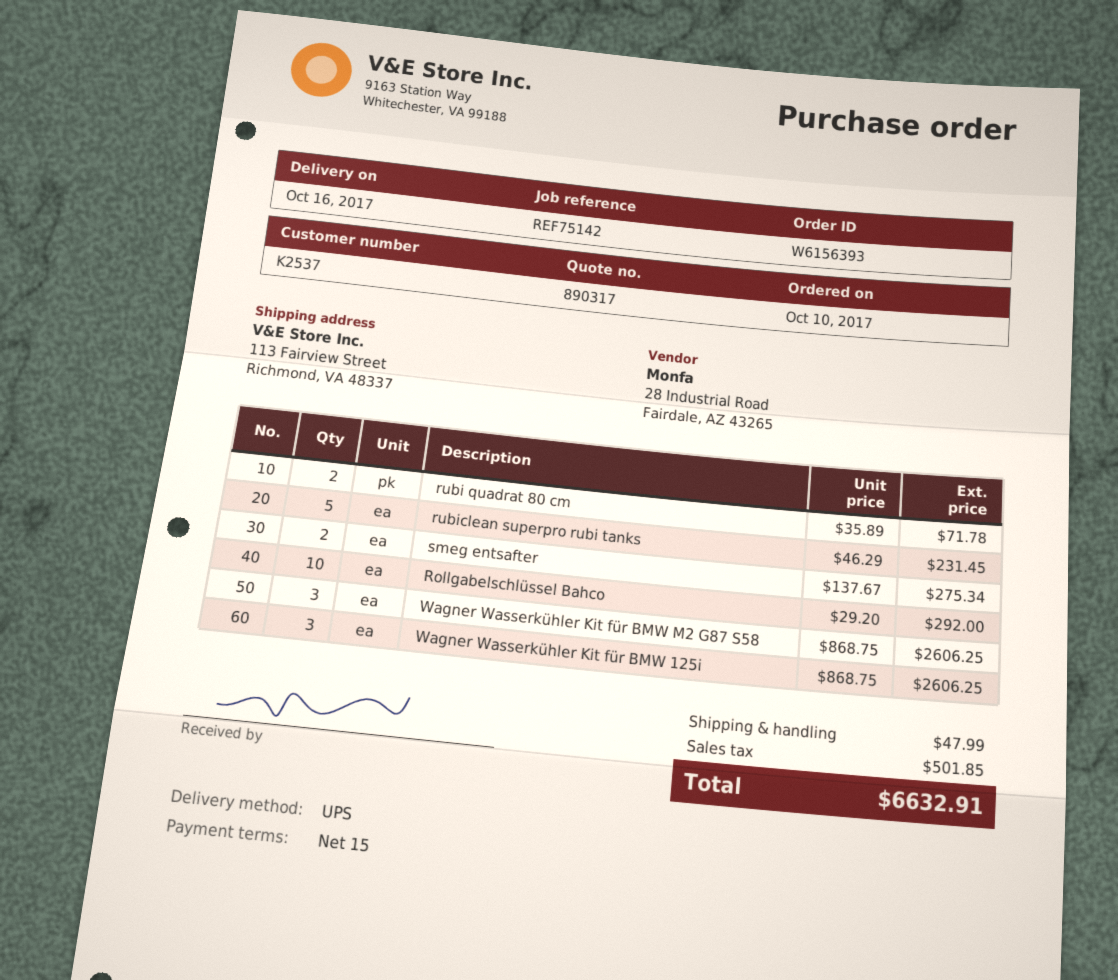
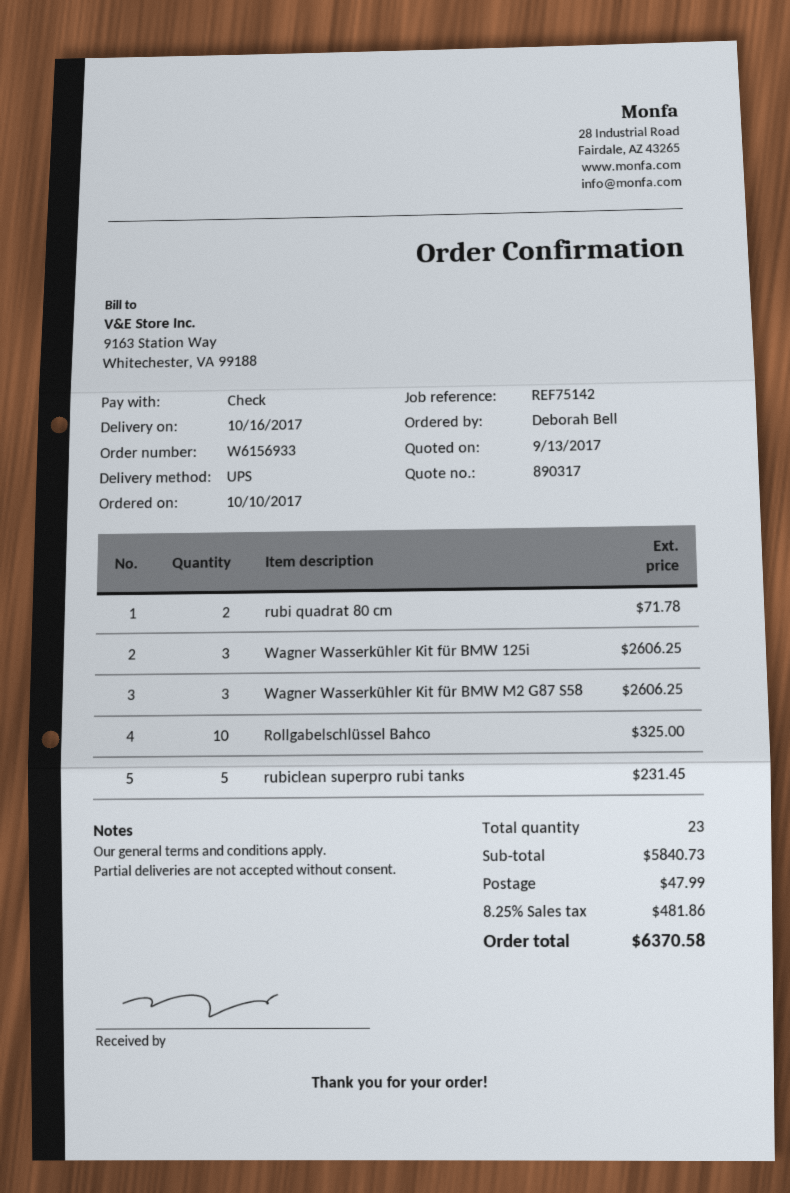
order number: W6156393 -> W6156933
smeg entsafter: 2 for 275.34 -> none
Rollgabelschlüssel Bahco: 10 for 292.00 -> 10 for 325.00
tax: 501.85 -> 481.86
total: 6632.91 -> 6370.58

